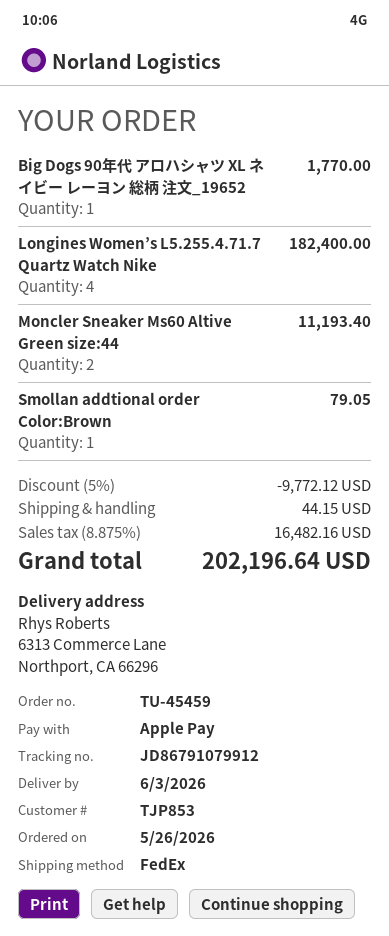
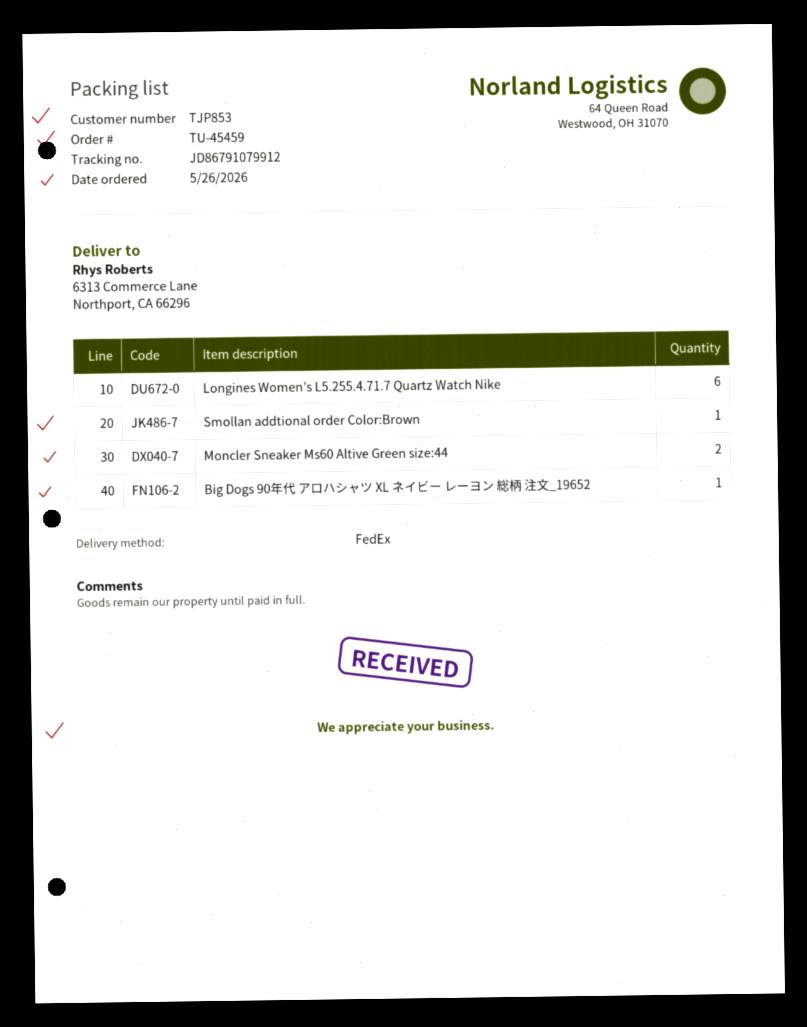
Longines Women’s L5.255.4.71.7 Quartz Watch Nike: 4 -> 6

